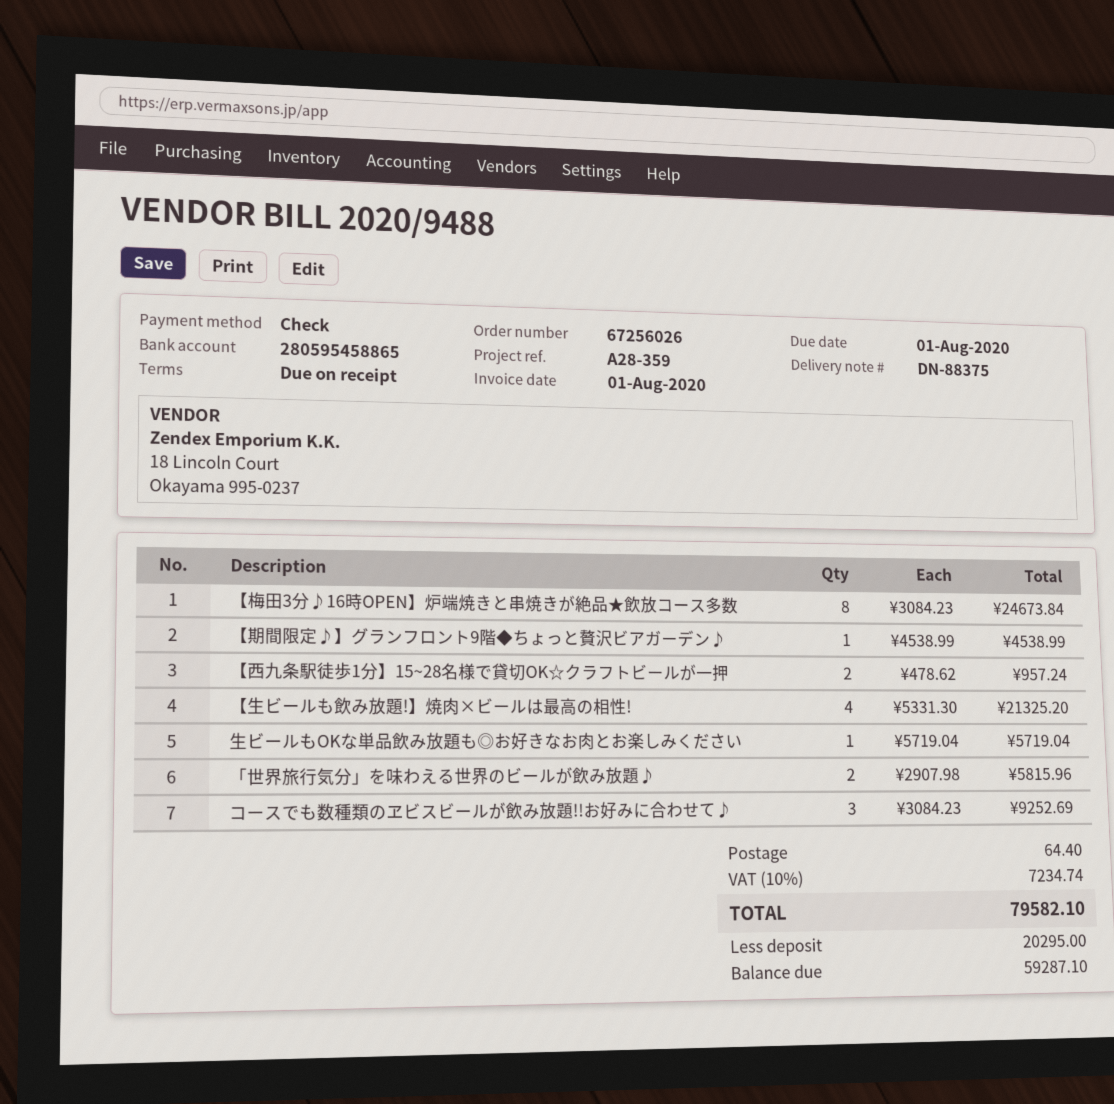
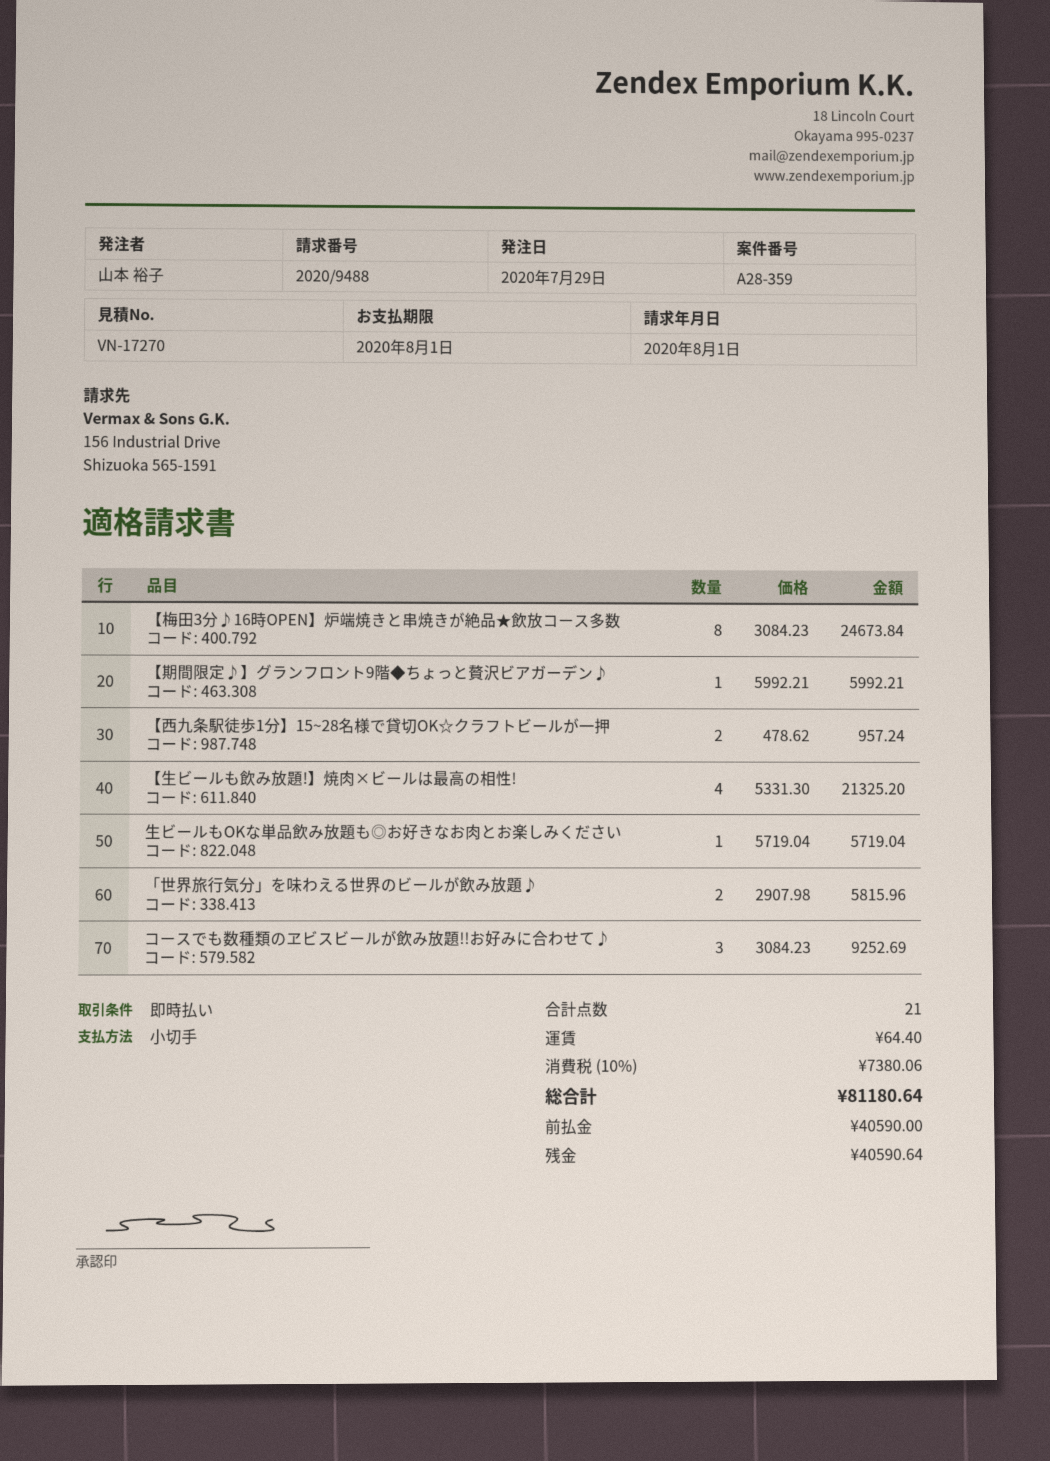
【期間限定♪】グランフロント9階◆ちょっと贅沢ビアガーデン♪: 1 x 4538.99 = 4538.99 -> 1 x 5992.21 = 5992.21
tax: 10% = 7234.74 -> 10% = 7380.06
total: 79582.10 -> 81180.64
deposit: 20295.00 -> 40590.00
balance: 59287.10 -> 40590.64

